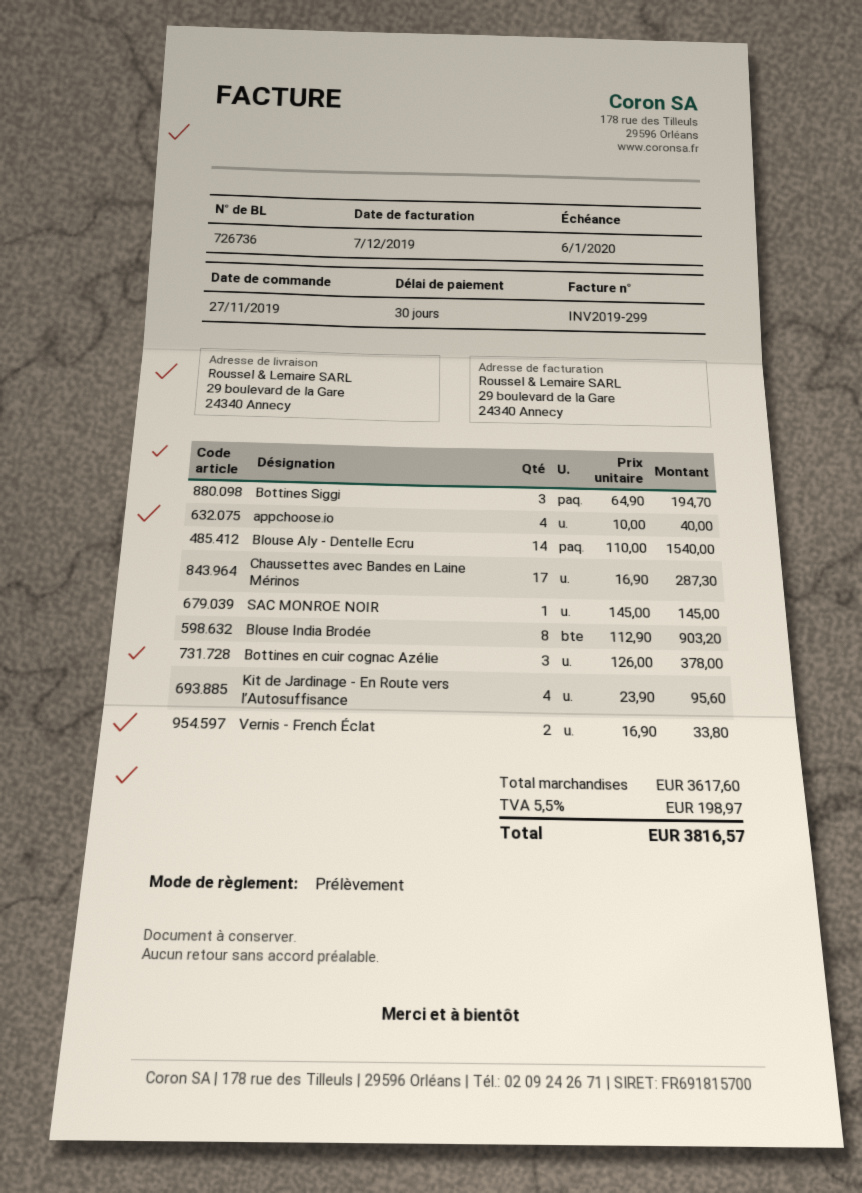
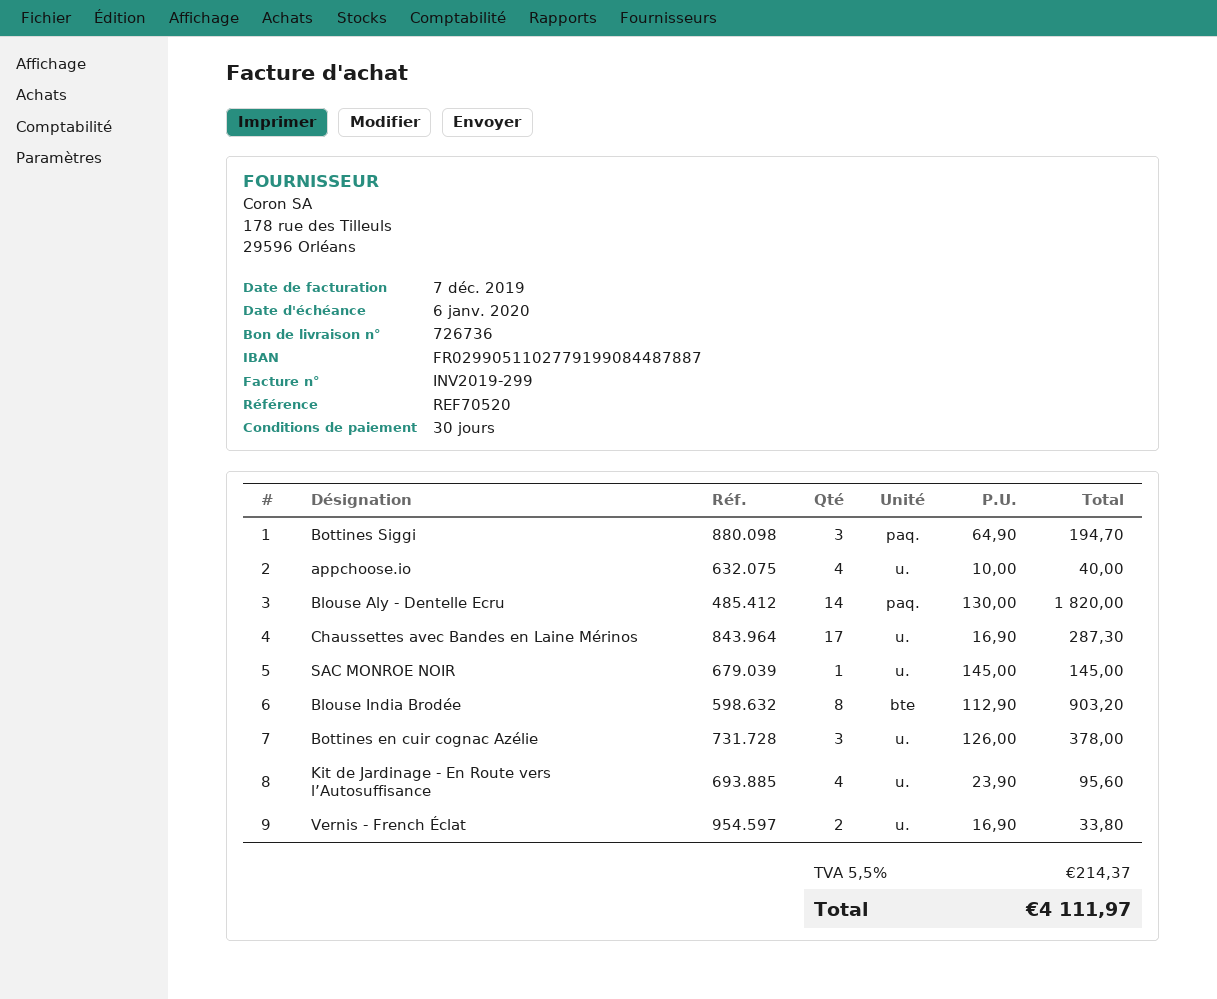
Blouse Aly - Dentelle Ecru: 14 x 110.00 = 1540.00 -> 14 x 130.00 = 1820.00
tax: 5.5% = 198.97 -> 5.5% = 214.37
total: 3816.57 -> 4111.97

